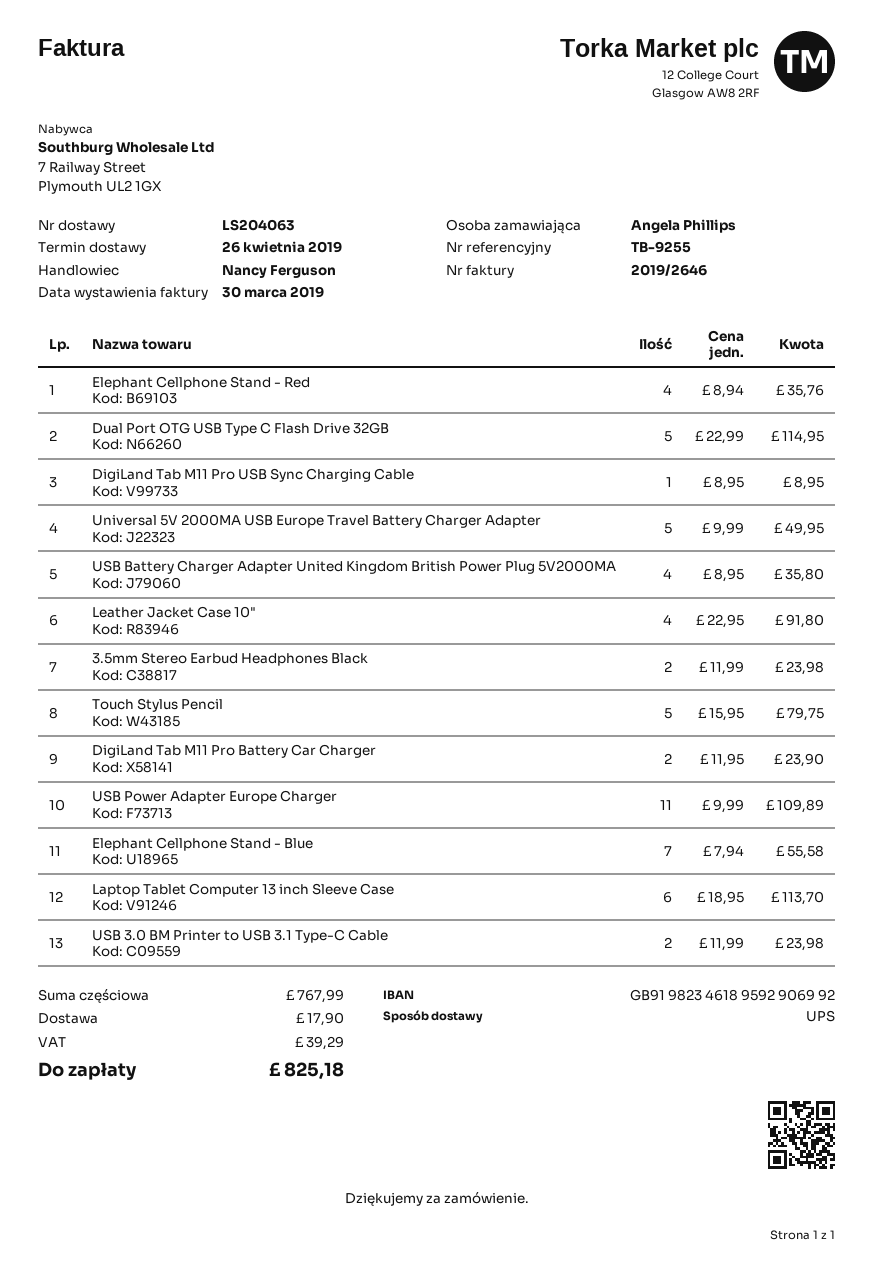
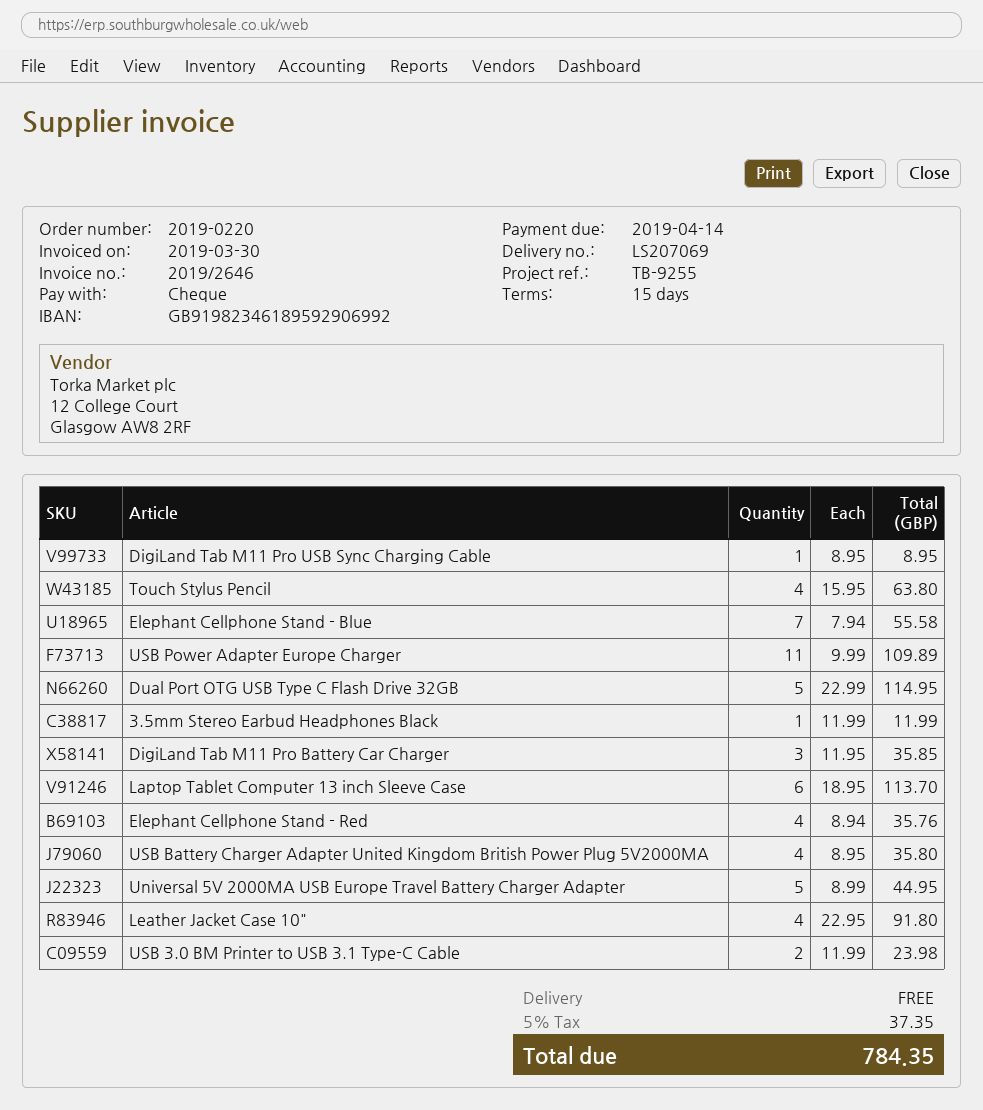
delivery note number: LS204063 -> LS207069
Universal 5V 2000MA USB Europe Travel Battery Charger Adapter: 5 x 9.99 = 49.95 -> 5 x 8.99 = 44.95
3.5mm Stereo Earbud Headphones Black: 2 x 11.99 = 23.98 -> 1 x 11.99 = 11.99
Touch Stylus Pencil: 5 x 15.95 = 79.75 -> 4 x 15.95 = 63.80
DigiLand Tab M11 Pro Battery Car Charger: 2 x 11.95 = 23.90 -> 3 x 11.95 = 35.85
shipping: 17.90 -> 0.00
tax: 39.29 -> 37.35
total: 825.18 -> 784.35

